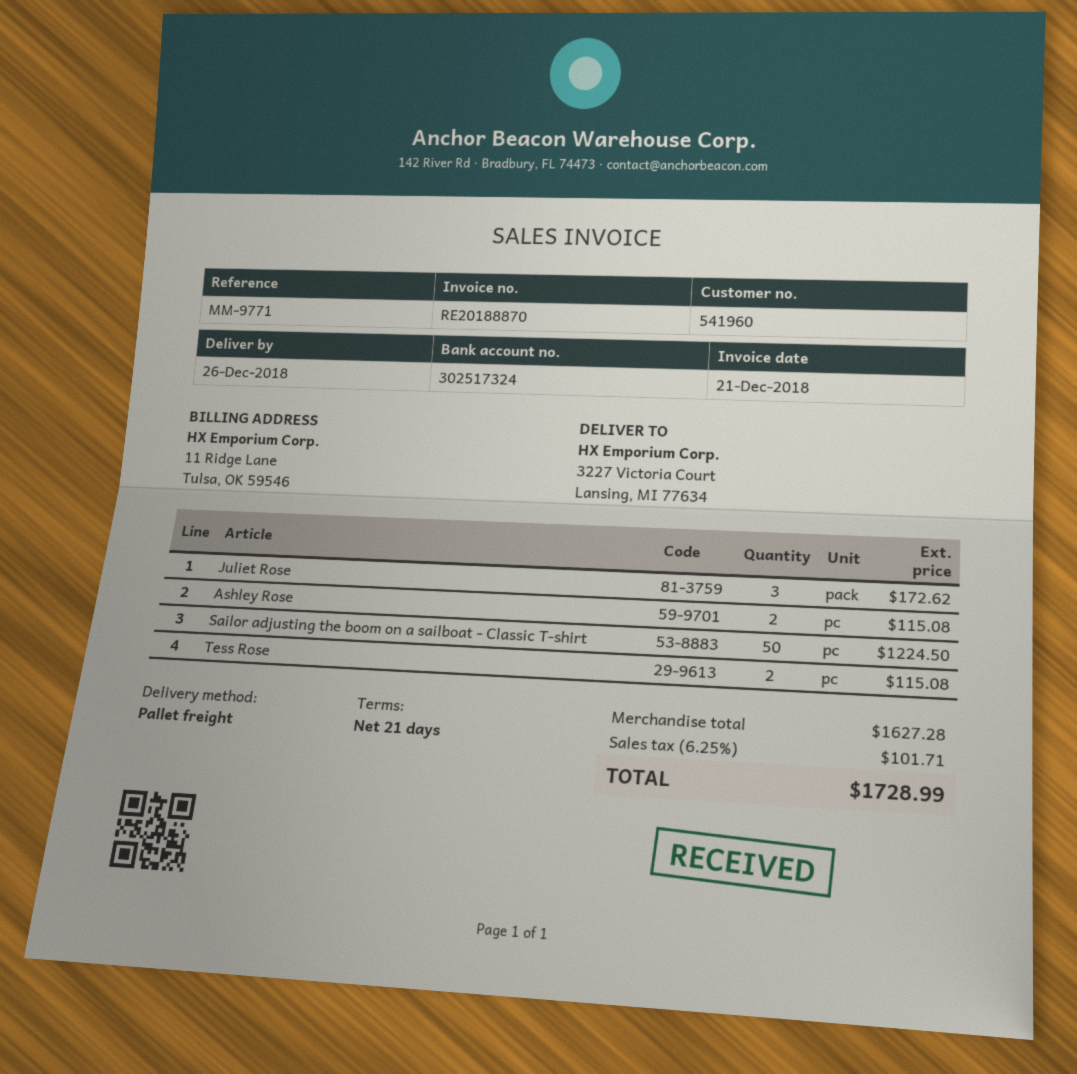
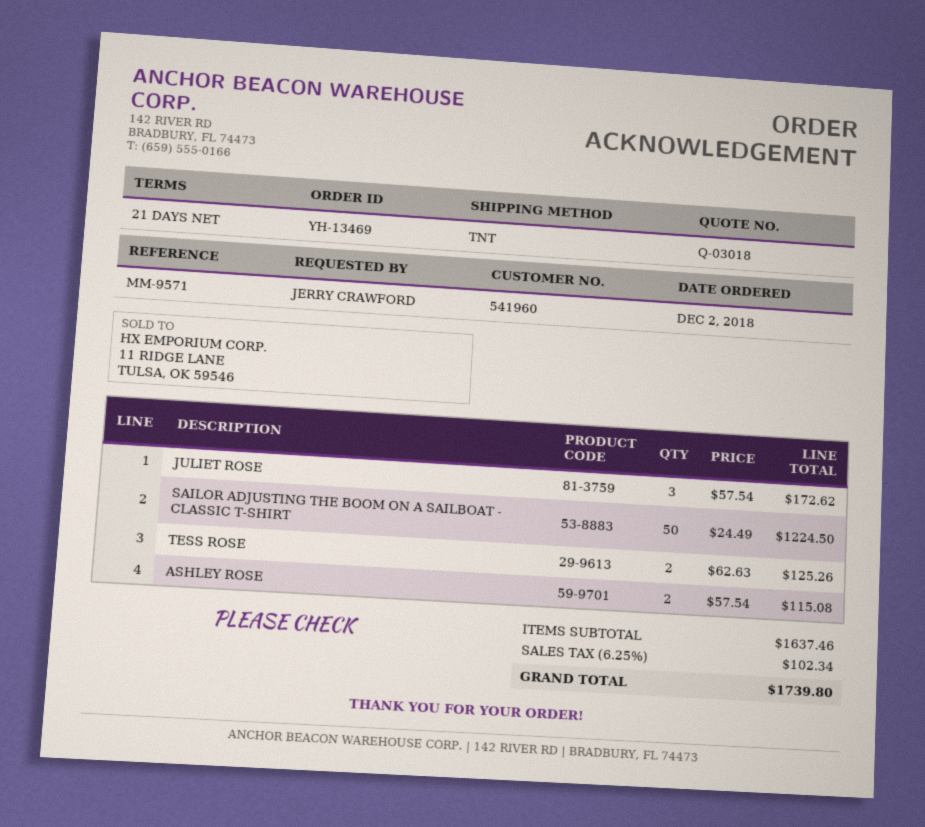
reference: MM-9771 -> MM-9571
shipping method: pallet freight -> TNT
Tess Rose: 2 for 115.08 -> 2 for 125.26
subtotal: 1627.28 -> 1637.46
tax: 6.25% = 101.71 -> 6.25% = 102.34
total: 1728.99 -> 1739.80

